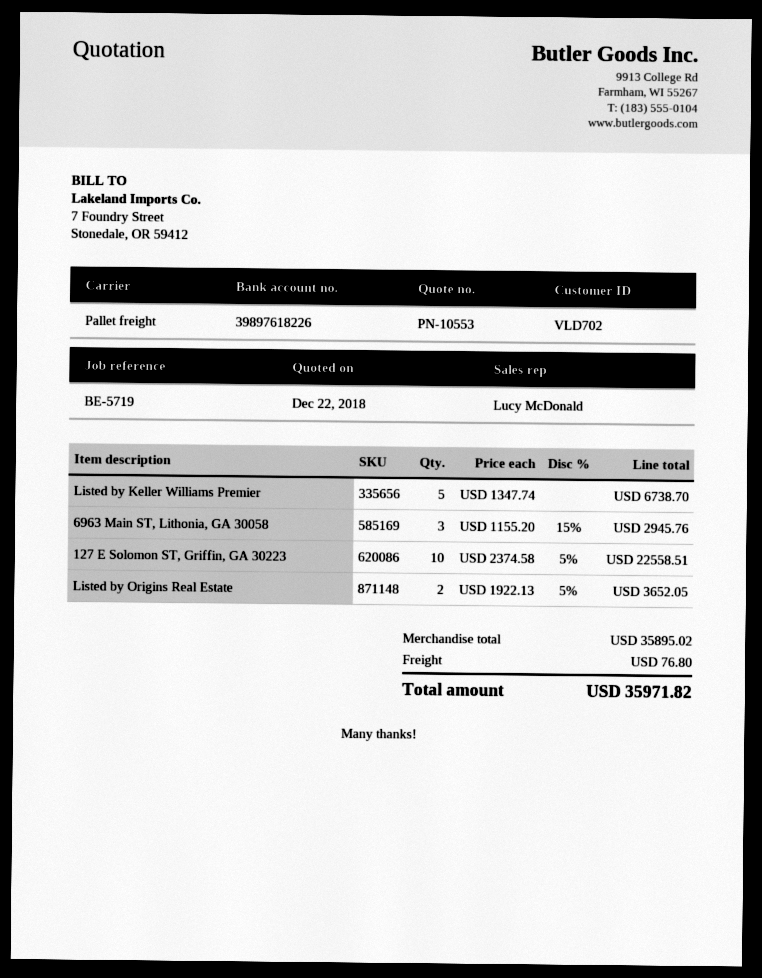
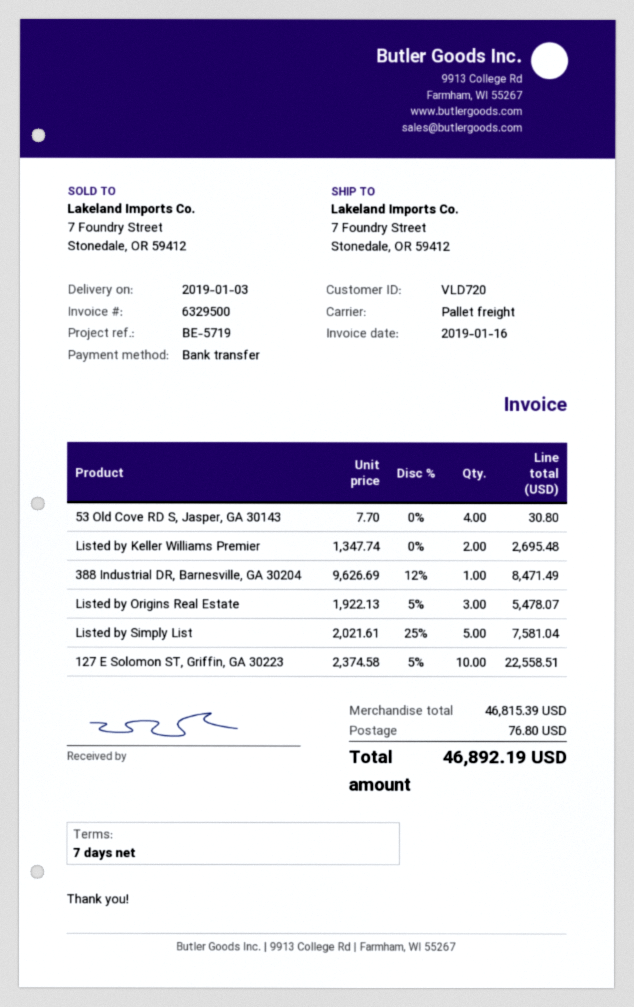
customer number: VLD702 -> VLD720
Listed by Keller Williams Premier: 5 x 1347.74 = 6738.70 -> 2 x 1347.74 = 2695.48
6963 Main ST, Lithonia, GA 30058: 3 x 1155.20 - 15% = 2945.76 -> none
Listed by Origins Real Estate: 2 x 1922.13 - 5% = 3652.05 -> 3 x 1922.13 - 5% = 5478.07
53 Old Cove RD S, Jasper, GA 30143: none -> 4 x 7.70 = 30.80
388 Industrial DR, Barnesville, GA 30204: none -> 1 x 9626.69 - 12% = 8471.49
Listed by Simply List: none -> 5 x 2021.61 - 25% = 7581.04
subtotal: 35895.02 -> 46815.39
total: 35971.82 -> 46892.19

